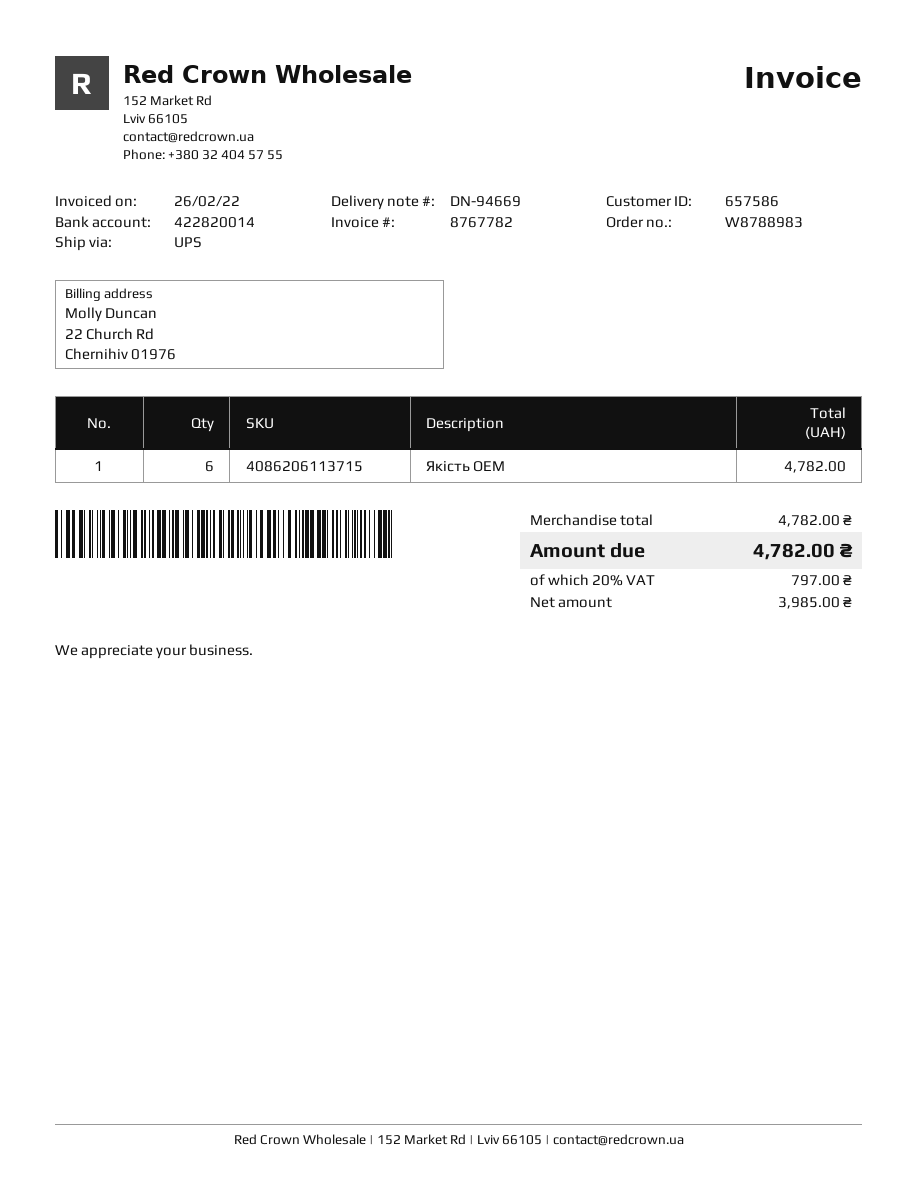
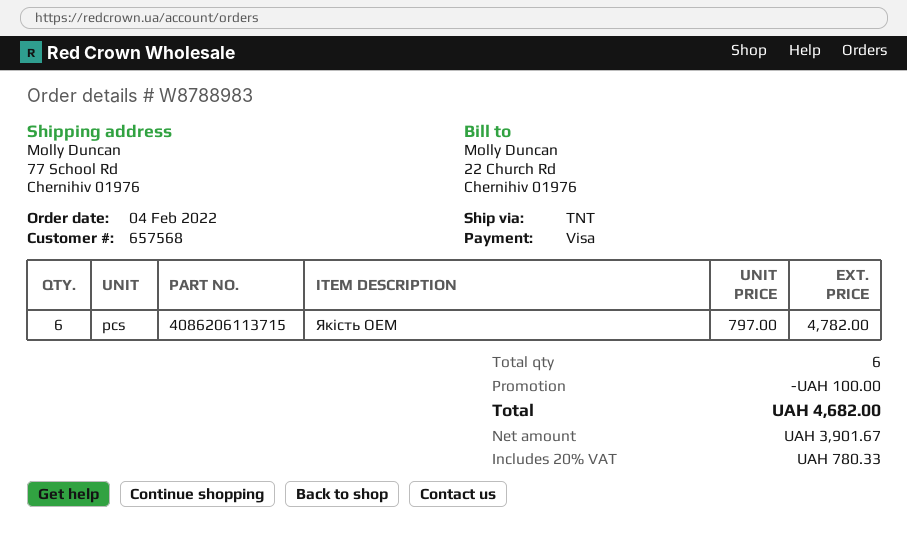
customer number: 657586 -> 657568
shipping method: UPS -> TNT
discount: none -> 100.00
net: 3985.00 -> 3901.67
tax: 20% = 797.00 -> 20% = 780.33
total: 4782.00 -> 4682.00

